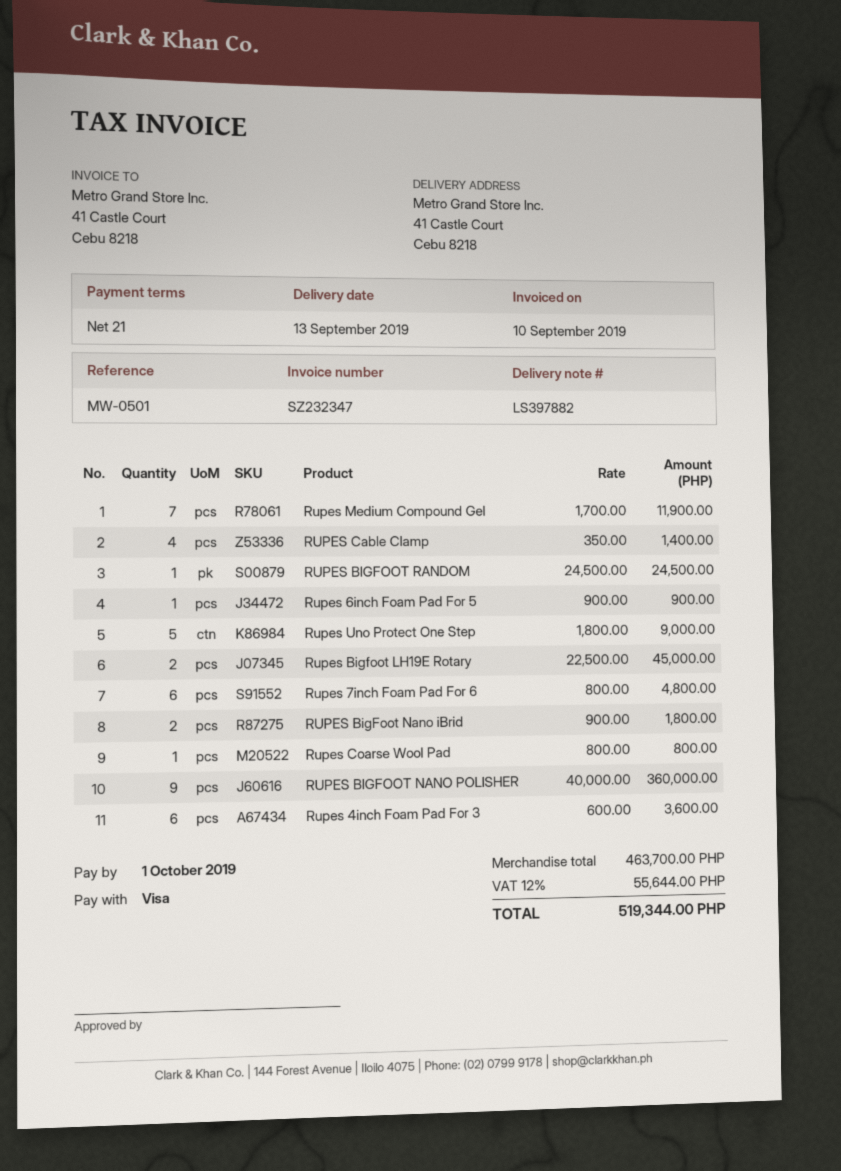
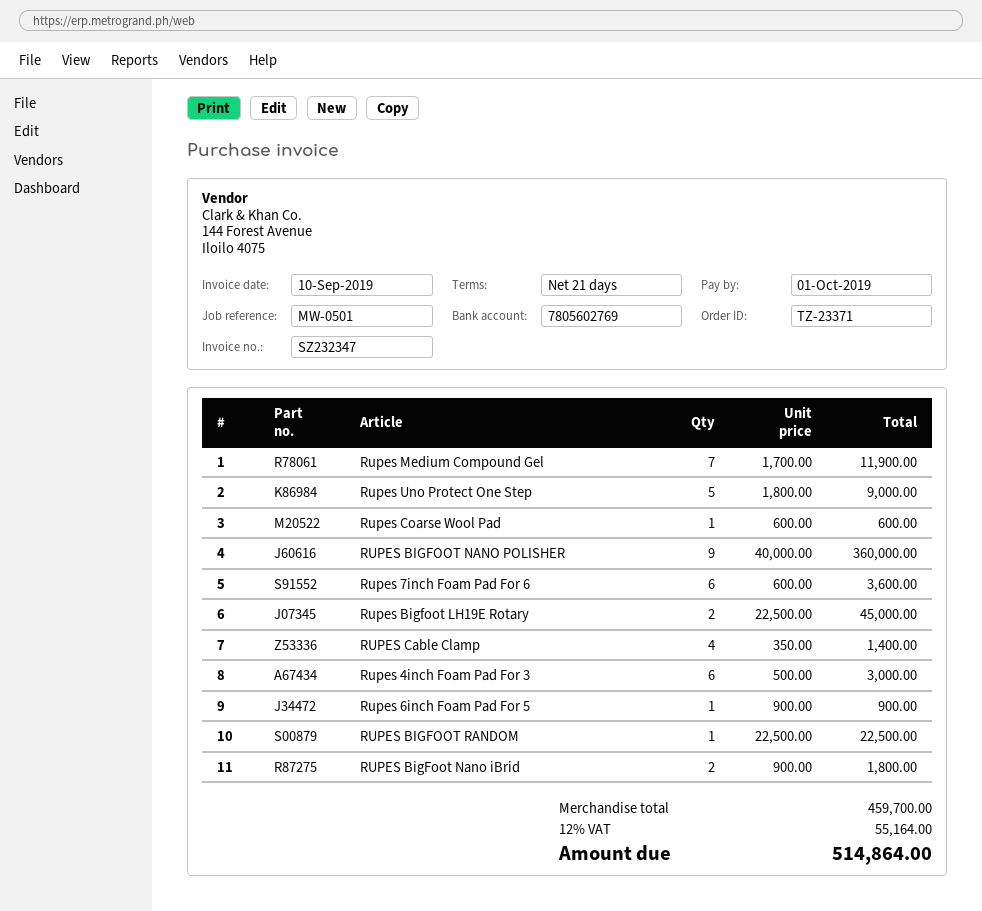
RUPES BIGFOOT RANDOM: 1 x 24500.00 = 24500.00 -> 1 x 22500.00 = 22500.00
Rupes 7inch Foam Pad For 6: 6 x 800.00 = 4800.00 -> 6 x 600.00 = 3600.00
Rupes Coarse Wool Pad: 1 x 800.00 = 800.00 -> 1 x 600.00 = 600.00
Rupes 4inch Foam Pad For 3: 6 x 600.00 = 3600.00 -> 6 x 500.00 = 3000.00
subtotal: 463700.00 -> 459700.00
tax: 12% = 55644.00 -> 12% = 55164.00
total: 519344.00 -> 514864.00

